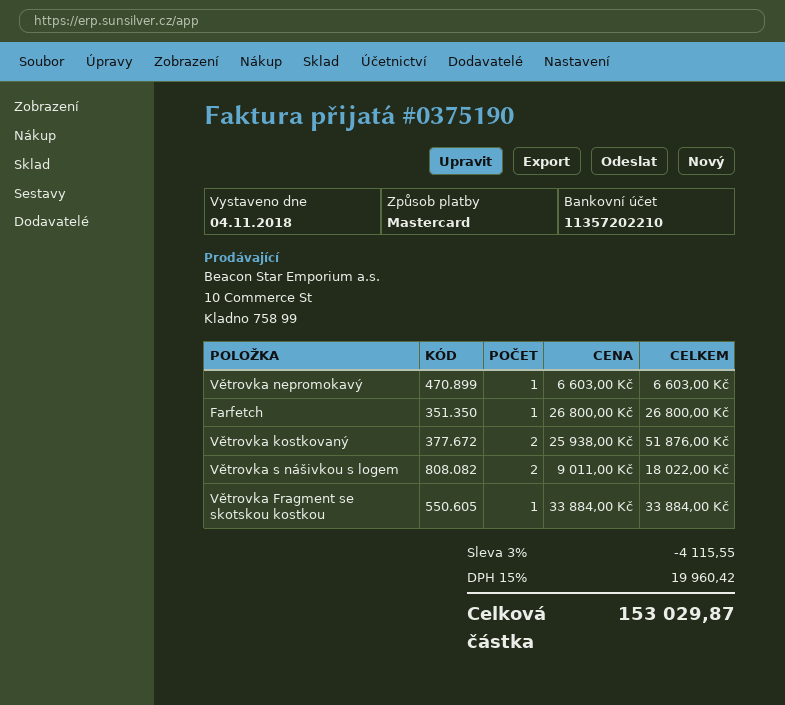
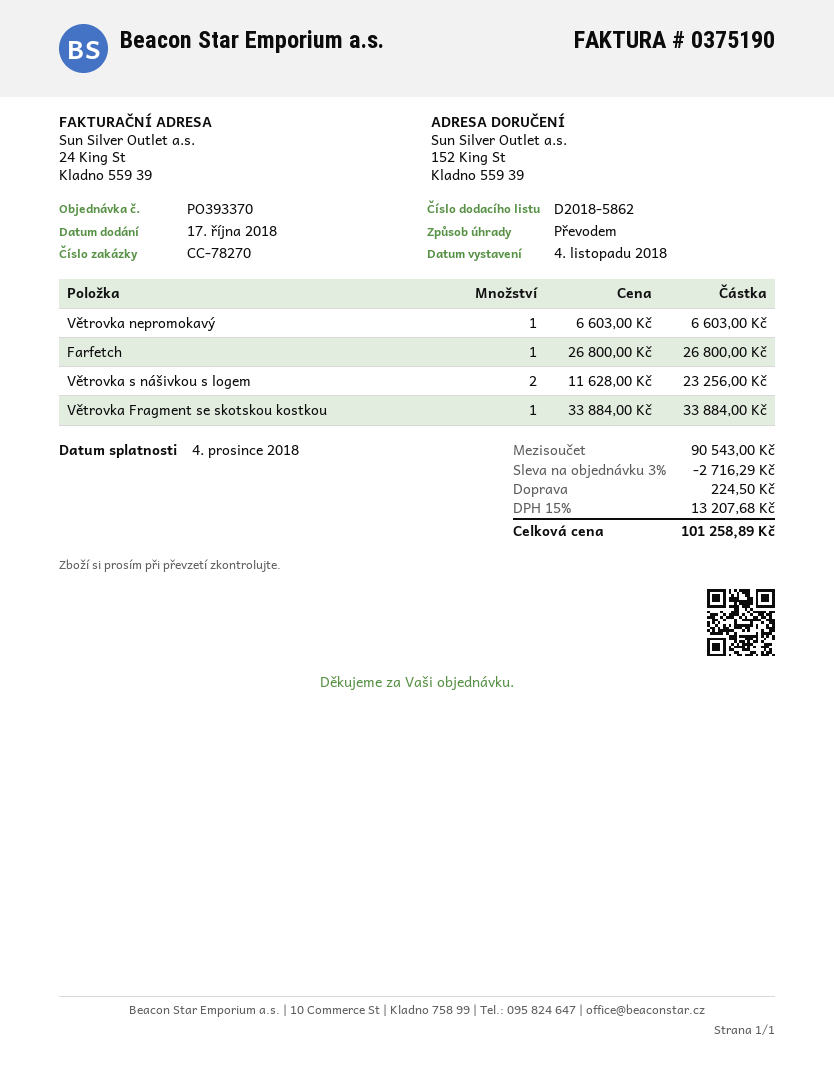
payment method: Mastercard -> bank transfer
Větrovka kostkovaný: 2 x 25938.00 = 51876.00 -> none
Větrovka s nášivkou s logem: 2 x 9011.00 = 18022.00 -> 2 x 11628.00 = 23256.00
discount: 3% = 4115.55 -> 3% = 2716.29
shipping: none -> 224.50
tax: 15% = 19960.42 -> 15% = 13207.68
total: 153029.87 -> 101258.89

